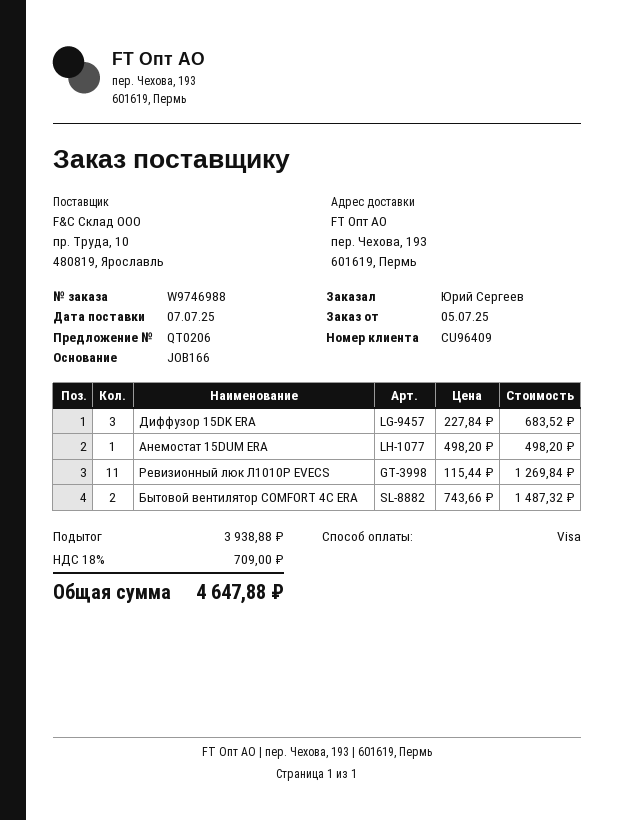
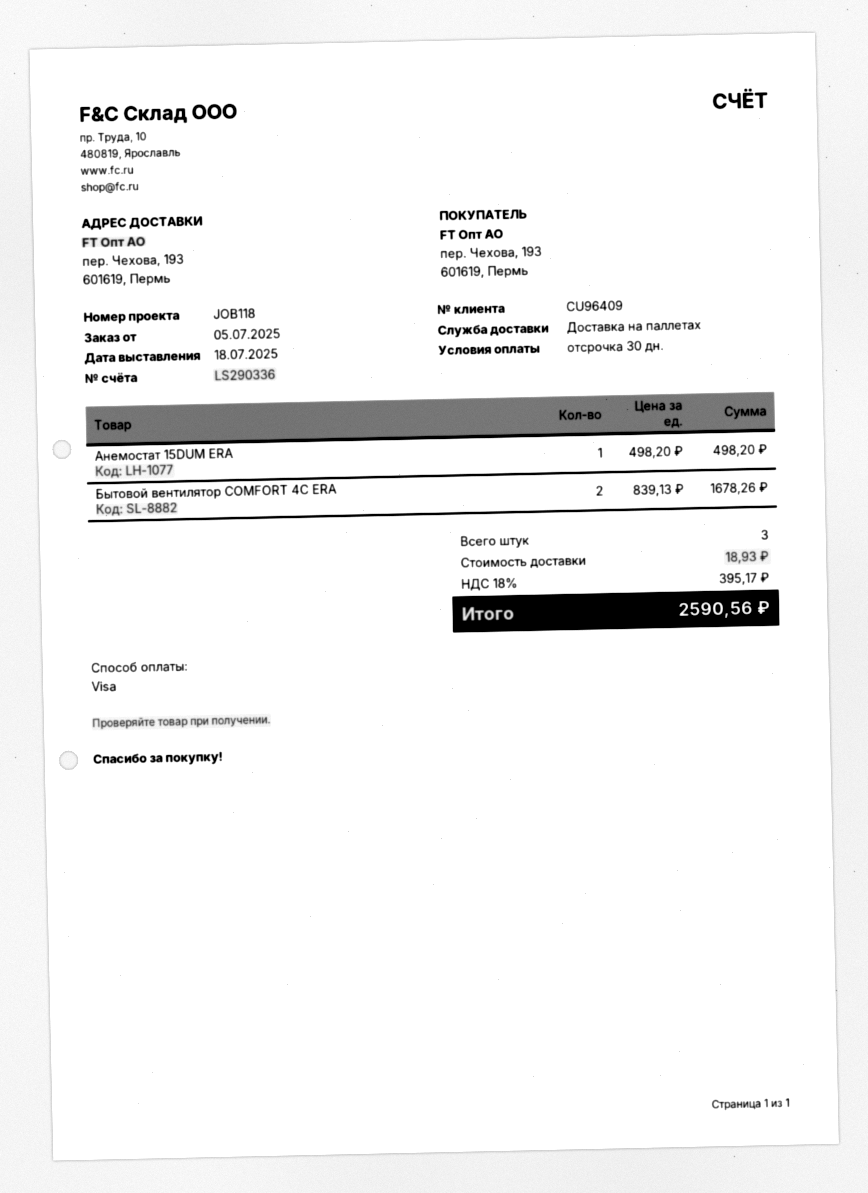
reference: JOB166 -> JOB118
Диффузор 15DK ERA: 3 x 227.84 = 683.52 -> none
Ревизионный люк Л1010Р EVECS: 11 x 115.44 = 1269.84 -> none
Бытовой вентилятор COMFORT 4C ERA: 2 x 743.66 = 1487.32 -> 2 x 839.13 = 1678.26
shipping: none -> 18.93
tax: 18% = 709.00 -> 18% = 395.17
total: 4647.88 -> 2590.56

